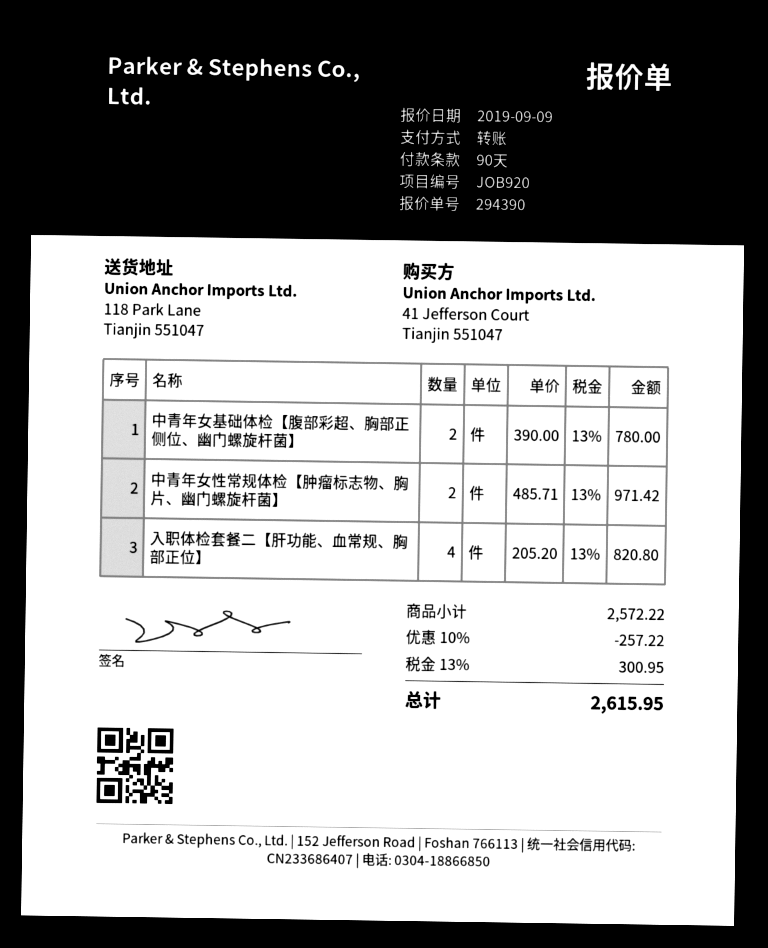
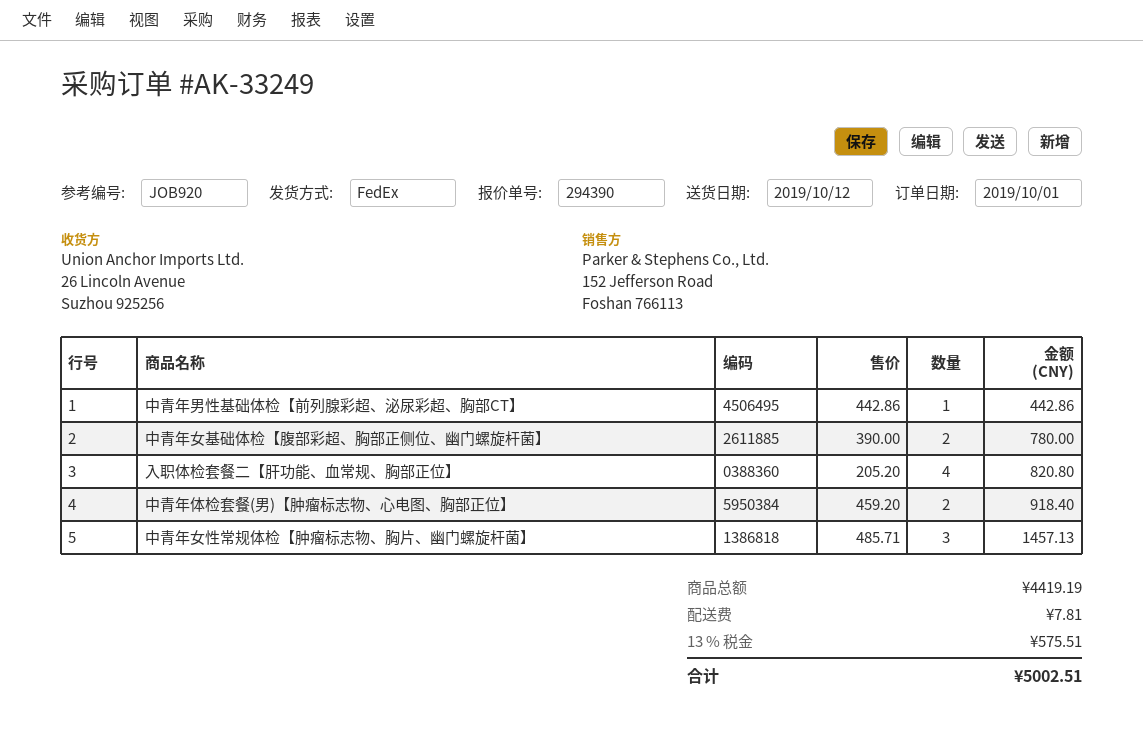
ship to: 118 Park Lane, Tianjin 551047 -> 26 Lincoln Avenue, Suzhou 925256
中青年女性常规体检【肿瘤标志物、胸片、幽门螺旋杆菌】: 2 x 485.71 = 971.42 -> 3 x 485.71 = 1457.13
中青年男性基础体检【前列腺彩超、泌尿彩超、胸部CT】: none -> 1 x 442.86 = 442.86
中青年体检套餐(男)【肿瘤标志物、心电图、胸部正位】: none -> 2 x 459.20 = 918.40
subtotal: 2572.22 -> 4419.19
discount: 10% = 257.22 -> none
shipping: none -> 7.81
tax: 13% = 300.95 -> 13% = 575.51
total: 2615.95 -> 5002.51

